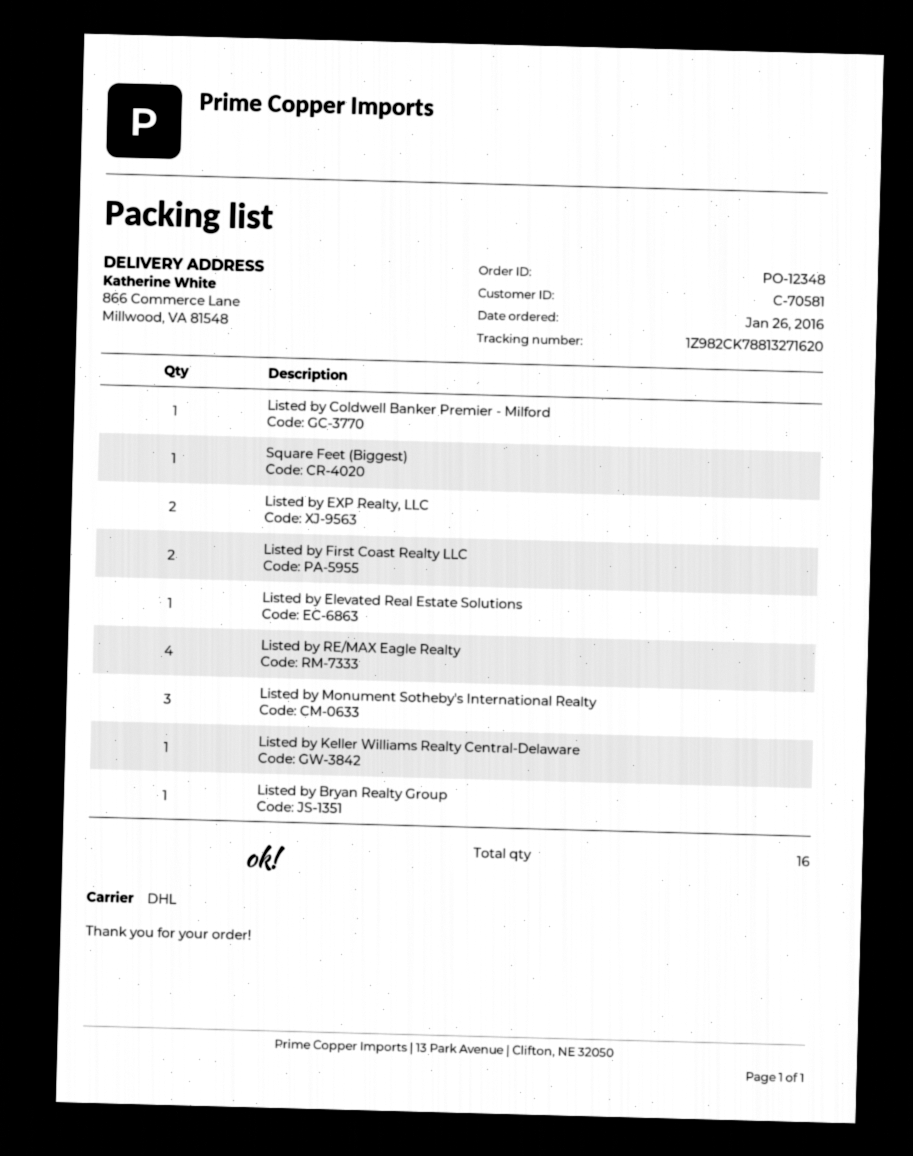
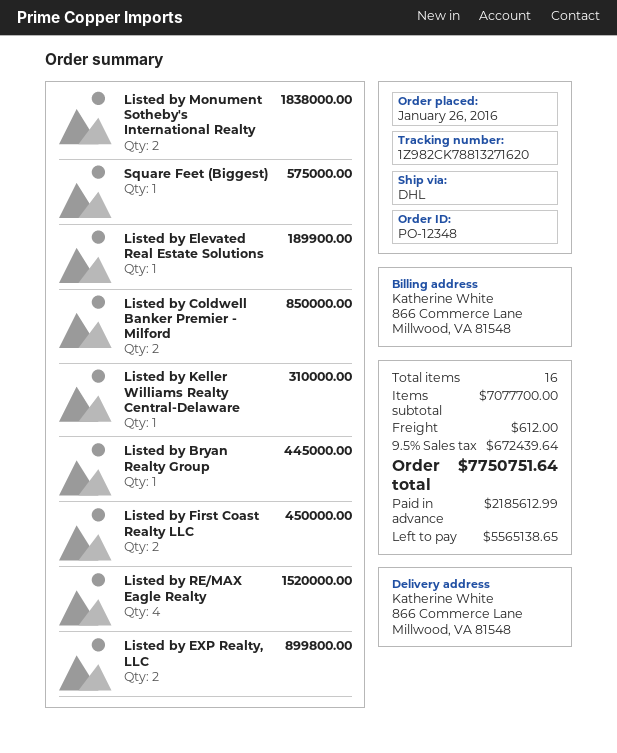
Listed by Coldwell Banker Premier - Milford: 1 -> 2
Listed by Monument Sotheby's International Realty: 3 -> 2

